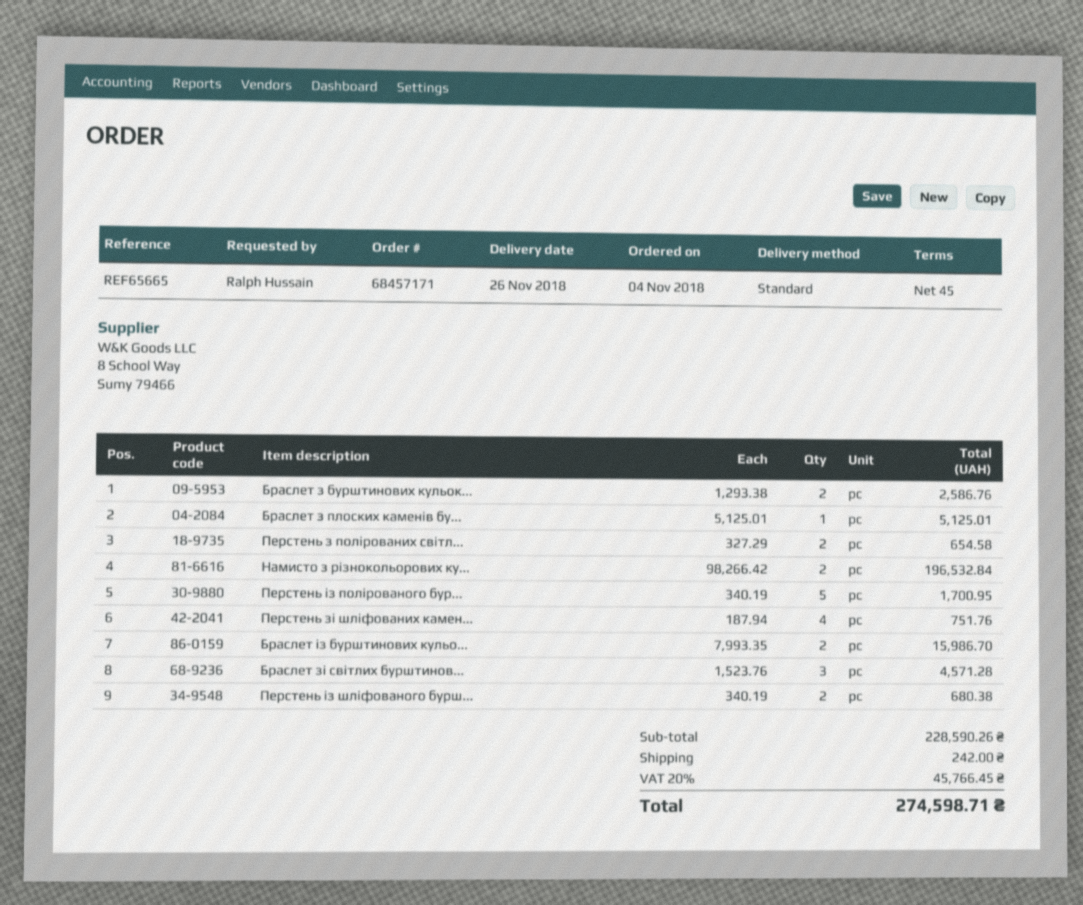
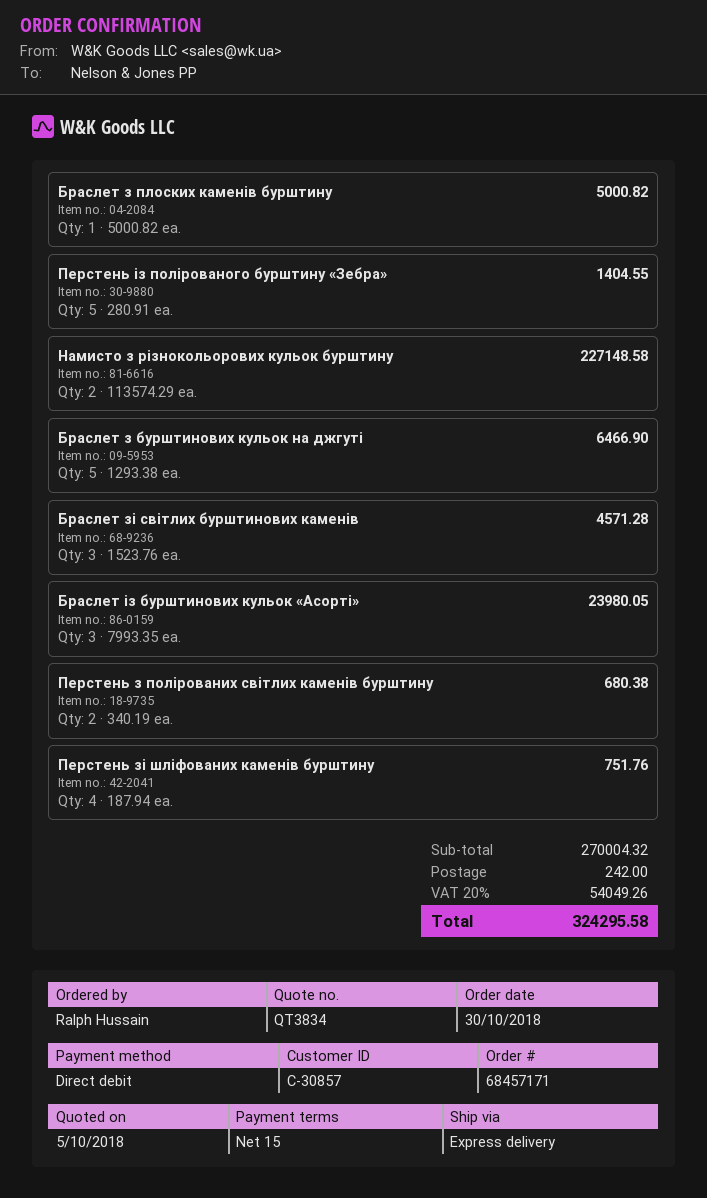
order date: 2018-11-04 -> 2018-10-30
payment terms: 45 days -> 15 days
shipping method: standard -> express
Браслет з бурштинових кульок...: 2 x 1293.38 = 2586.76 -> 5 x 1293.38 = 6466.90
Браслет з плоских каменів бу...: 1 x 5125.01 = 5125.01 -> 1 x 5000.82 = 5000.82
Перстень з полірованих світл...: 2 x 327.29 = 654.58 -> 2 x 340.19 = 680.38
Намисто з різнокольорових ку...: 2 x 98266.42 = 196532.84 -> 2 x 113574.29 = 227148.58
Перстень із полірованого бур...: 5 x 340.19 = 1700.95 -> 5 x 280.91 = 1404.55
Браслет із бурштинових кульо...: 2 x 7993.35 = 15986.70 -> 3 x 7993.35 = 23980.05
Перстень із шліфованого бурш...: 2 x 340.19 = 680.38 -> none
subtotal: 228590.26 -> 270004.32
tax: 20% = 45766.45 -> 20% = 54049.26
total: 274598.71 -> 324295.58

